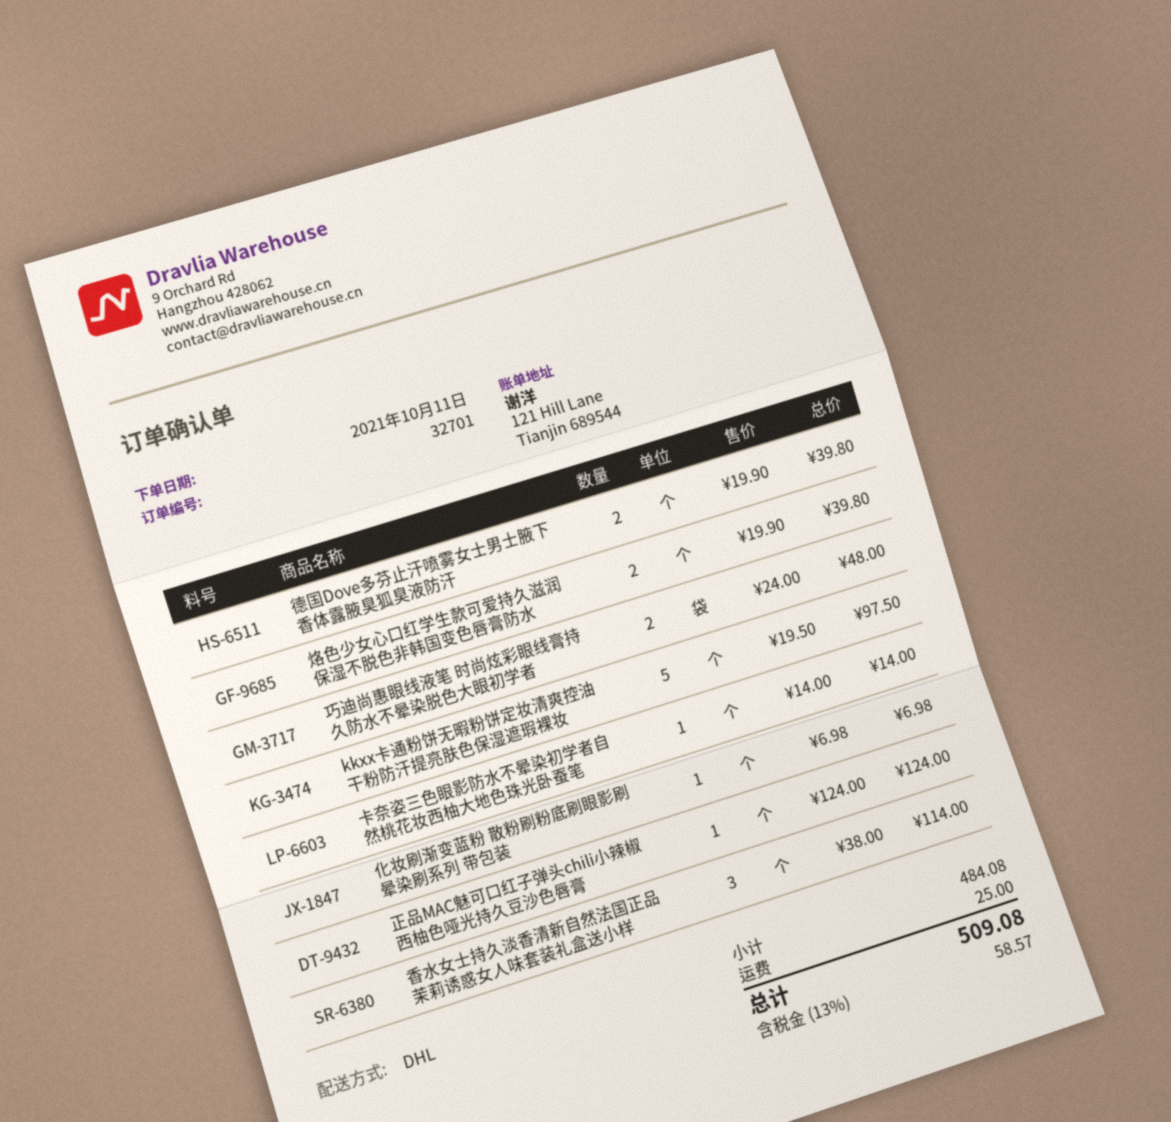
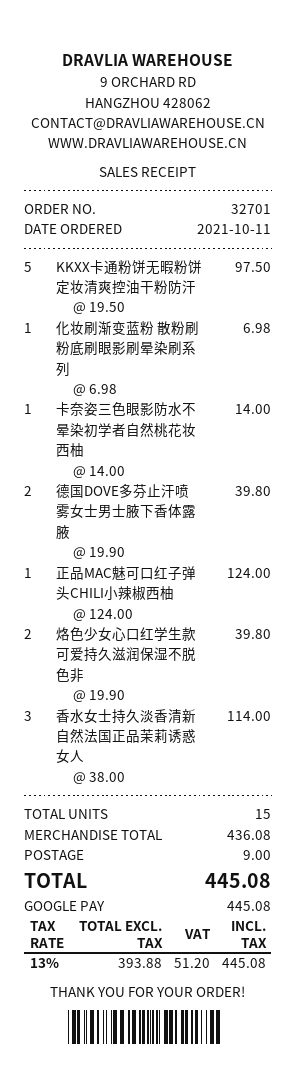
巧迪尚惠眼线液笔 时尚炫彩眼线膏持久防水不晕染脱色大眼初学者: 2 x 24.00 = 48.00 -> none
subtotal: 484.08 -> 436.08
shipping: 25.00 -> 9.00
tax: 13% = 58.57 -> 13% = 51.20
total: 509.08 -> 445.08

